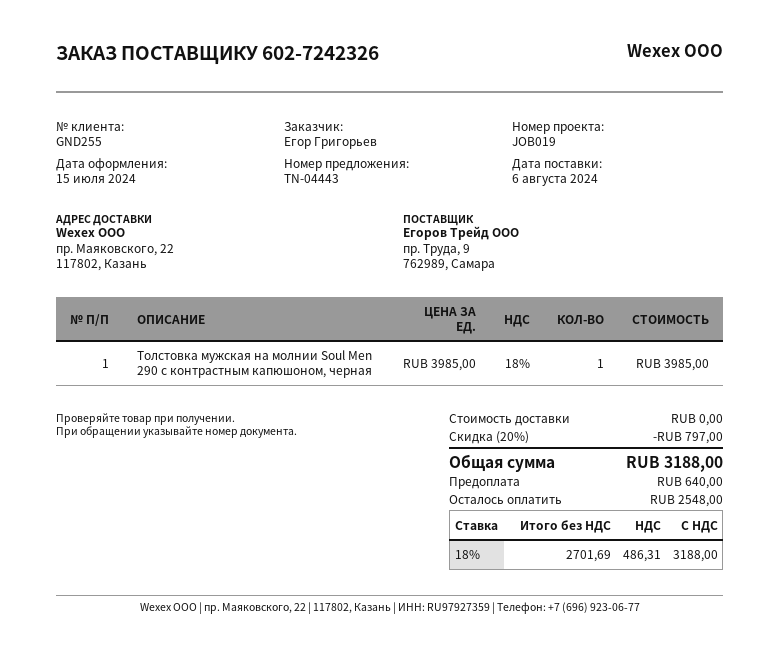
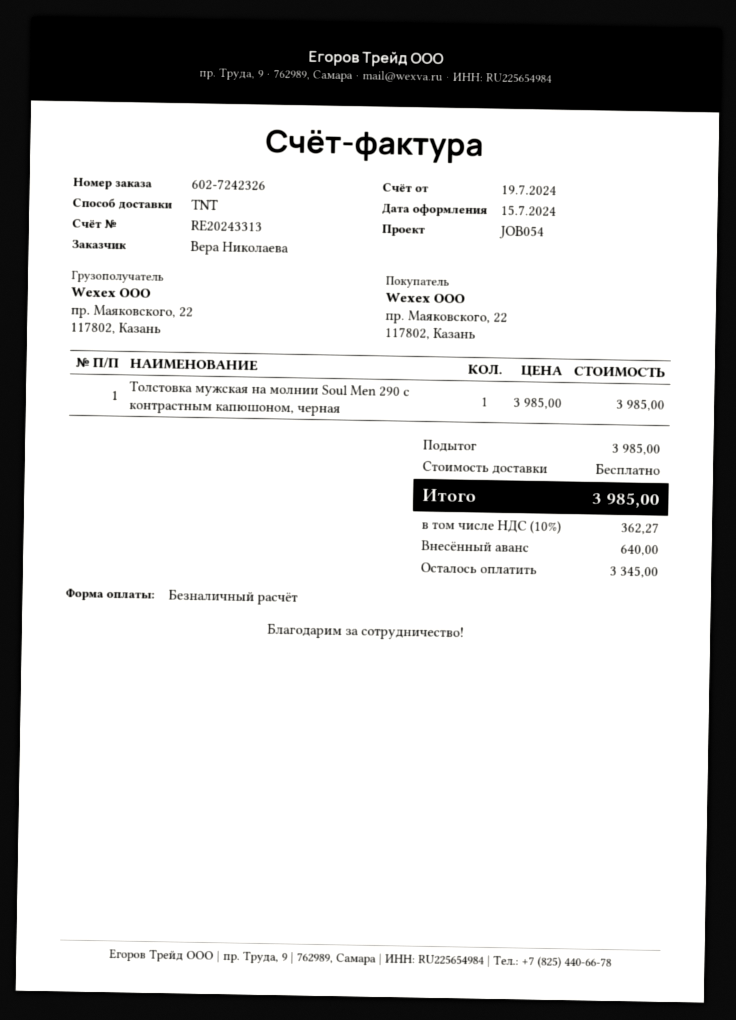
reference: JOB019 -> JOB054
ordered by: Егор Григорьев -> Вера Николаева
discount: 20% = 797.00 -> none
tax: 18% = 486.31 -> 10% = 362.27
total: 3188.00 -> 3985.00
balance: 2548.00 -> 3345.00

